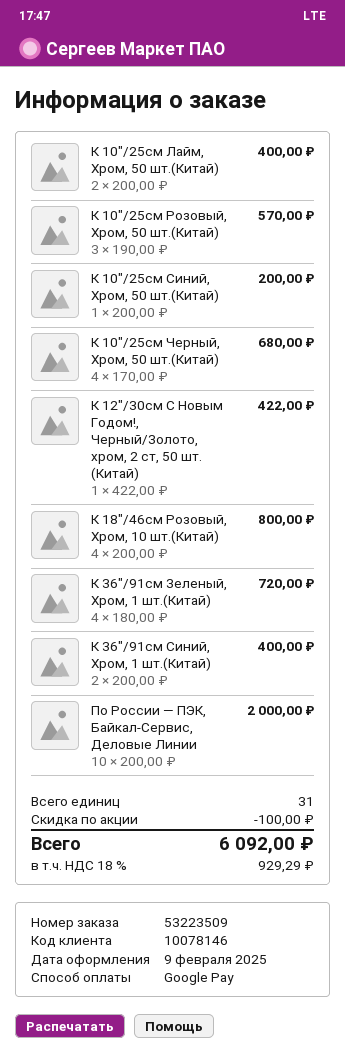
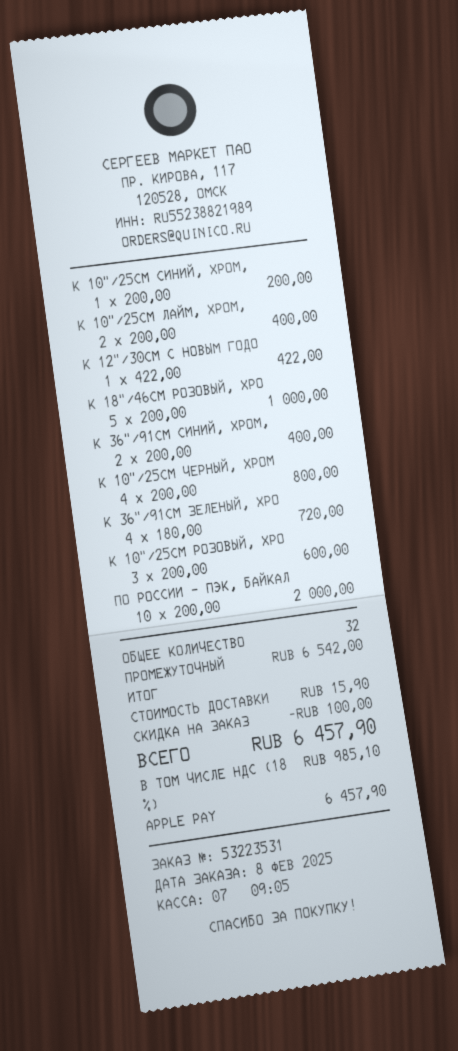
order number: 53223509 -> 53223531
order date: 2025-02-09 -> 2025-02-08
payment method: Google Pay -> Apple Pay
К 10"/25см Розовый, Хром, 50 шт.(Китай): 3 x 190.00 = 570.00 -> 3 x 200.00 = 600.00
К 10"/25см Черный, Хром, 50 шт.(Китай): 4 x 170.00 = 680.00 -> 4 x 200.00 = 800.00
К 18"/46см Розовый, Хром, 10 шт.(Китай): 4 x 200.00 = 800.00 -> 5 x 200.00 = 1000.00
total quantity: 31 -> 32
shipping: none -> 15.90
tax: 18% = 929.29 -> 18% = 985.10
total: 6092.00 -> 6457.90

